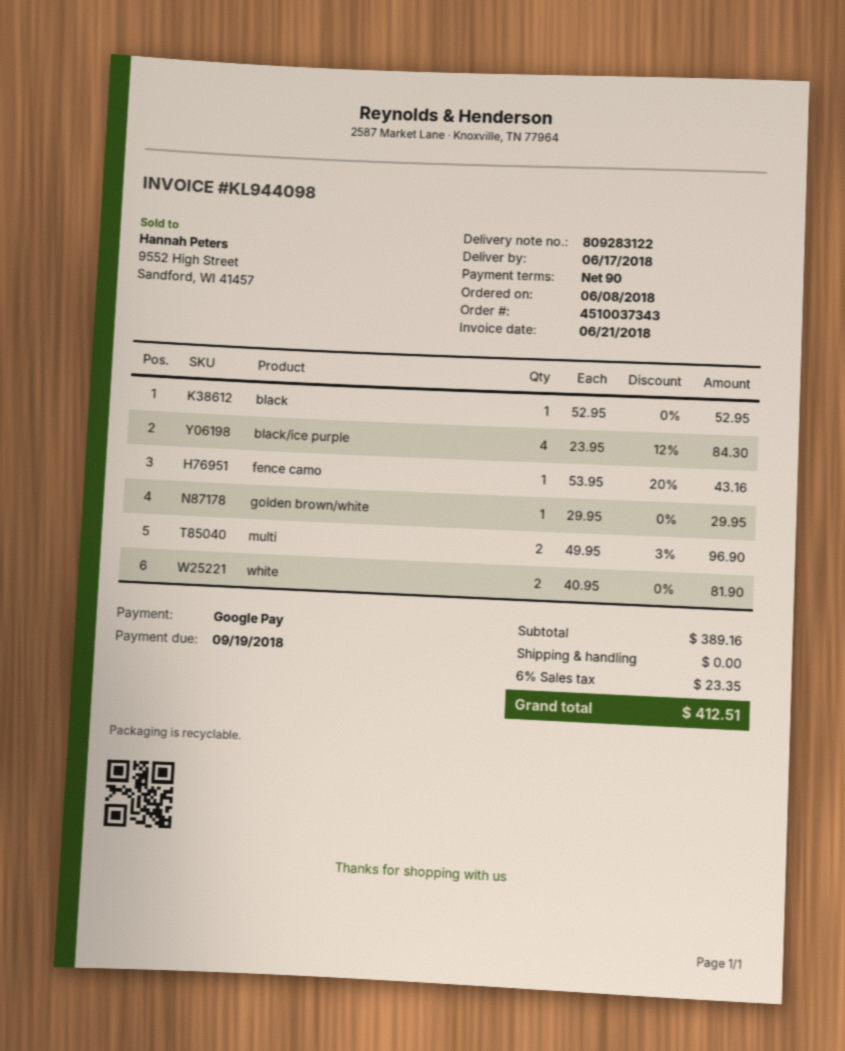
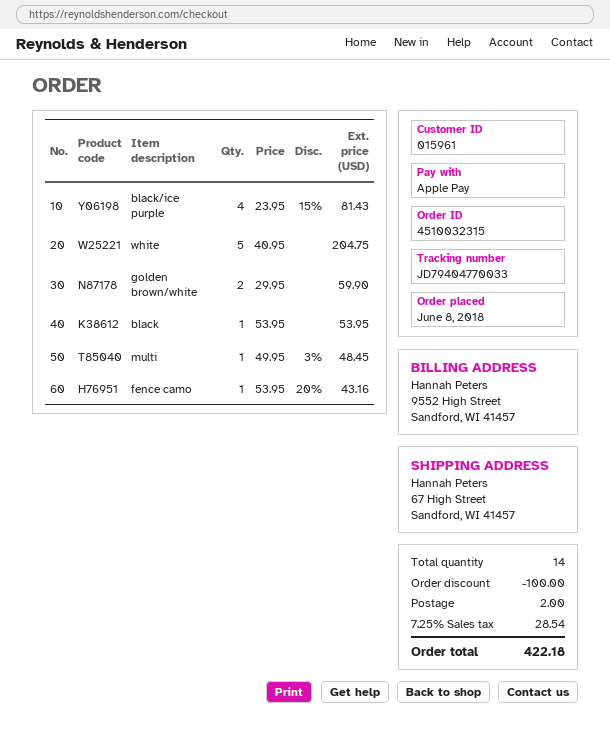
order number: 4510037343 -> 4510032315
payment method: Google Pay -> Apple Pay
black: 1 x 52.95 = 52.95 -> 1 x 53.95 = 53.95
black/ice purple: 4 x 23.95 - 12% = 84.30 -> 4 x 23.95 - 15% = 81.43
golden brown/white: 1 x 29.95 = 29.95 -> 2 x 29.95 = 59.90
multi: 2 x 49.95 - 3% = 96.90 -> 1 x 49.95 - 3% = 48.45
white: 2 x 40.95 = 81.90 -> 5 x 40.95 = 204.75
discount: none -> 100.00
shipping: 0.00 -> 2.00
tax: 6% = 23.35 -> 7.25% = 28.54
total: 412.51 -> 422.18

